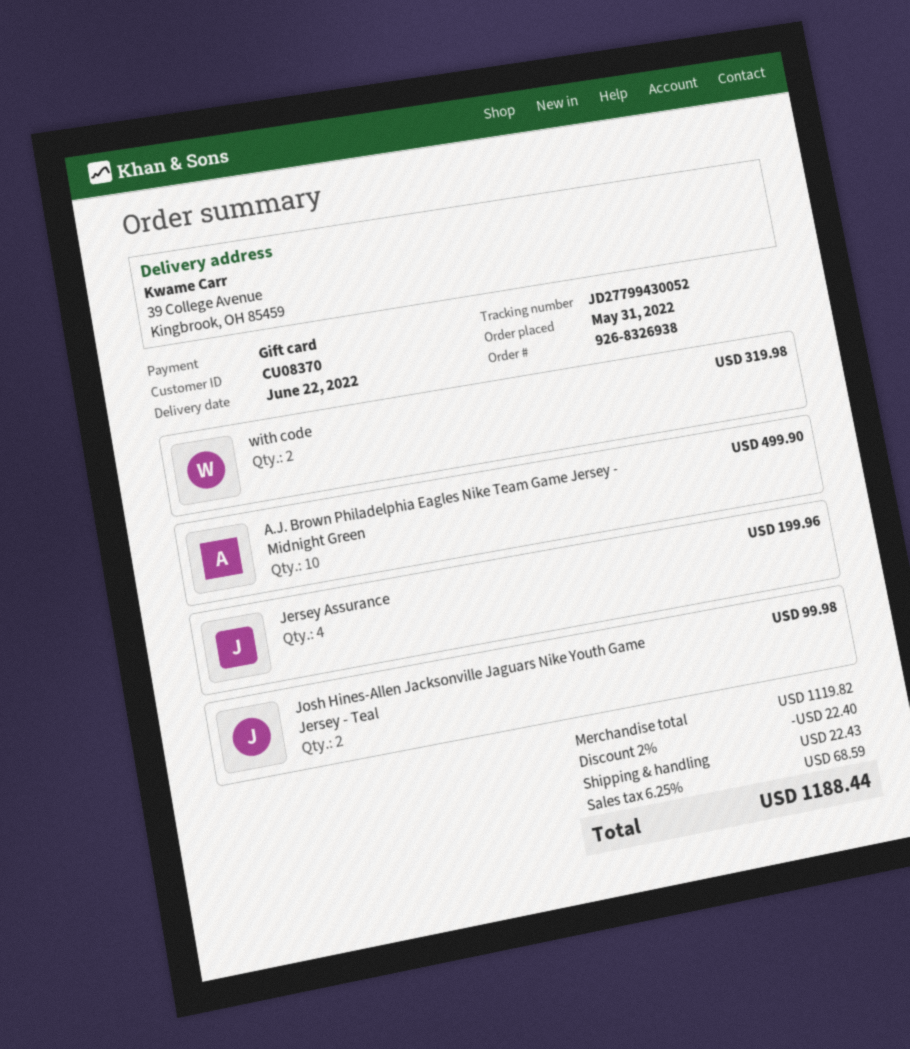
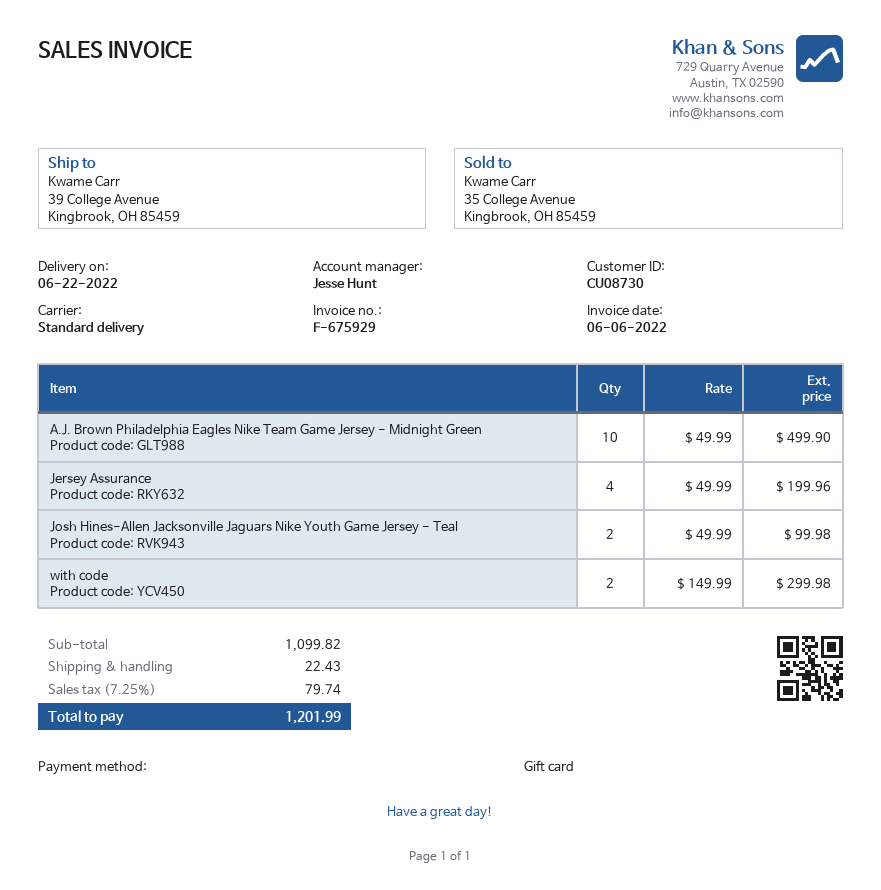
customer number: CU08370 -> CU08730
with code: 2 for 319.98 -> 2 for 299.98
subtotal: 1119.82 -> 1099.82
discount: 2% = 22.40 -> none
tax: 6.25% = 68.59 -> 7.25% = 79.74
total: 1188.44 -> 1201.99

